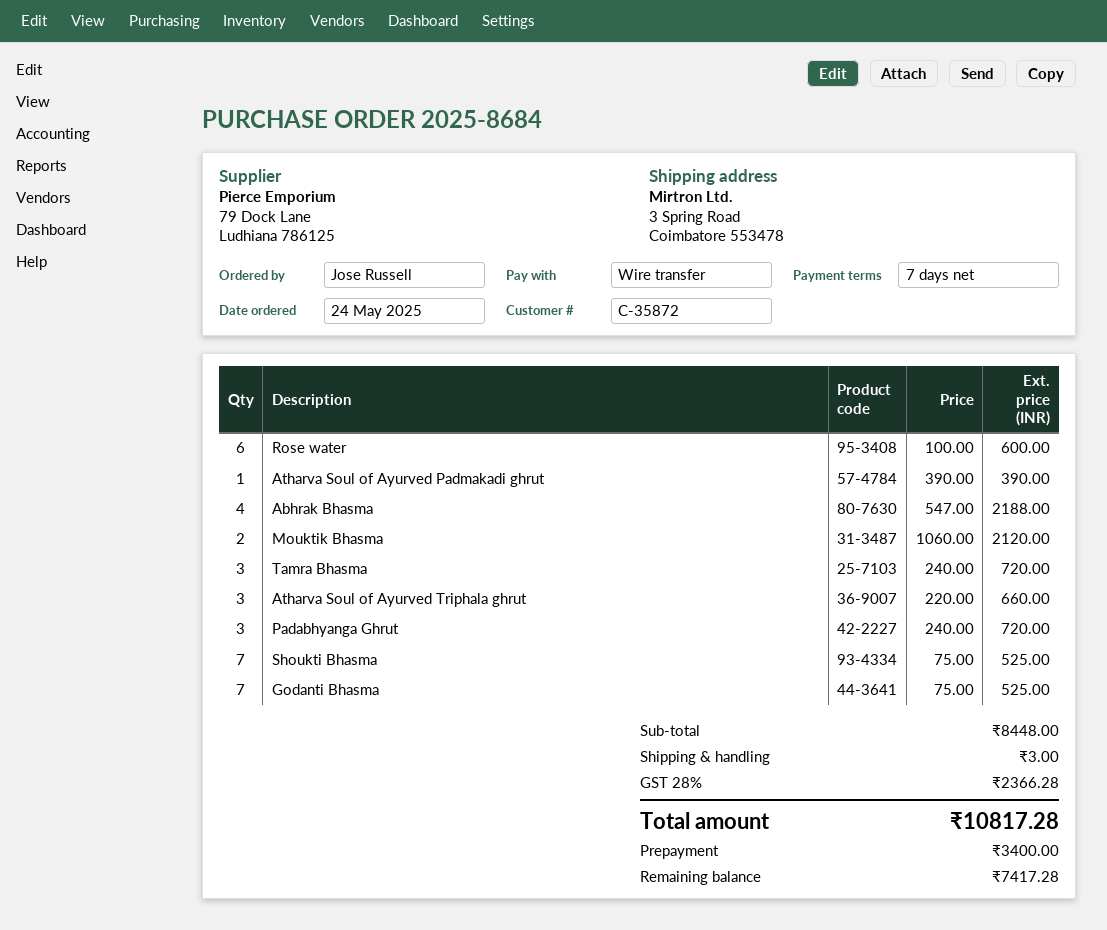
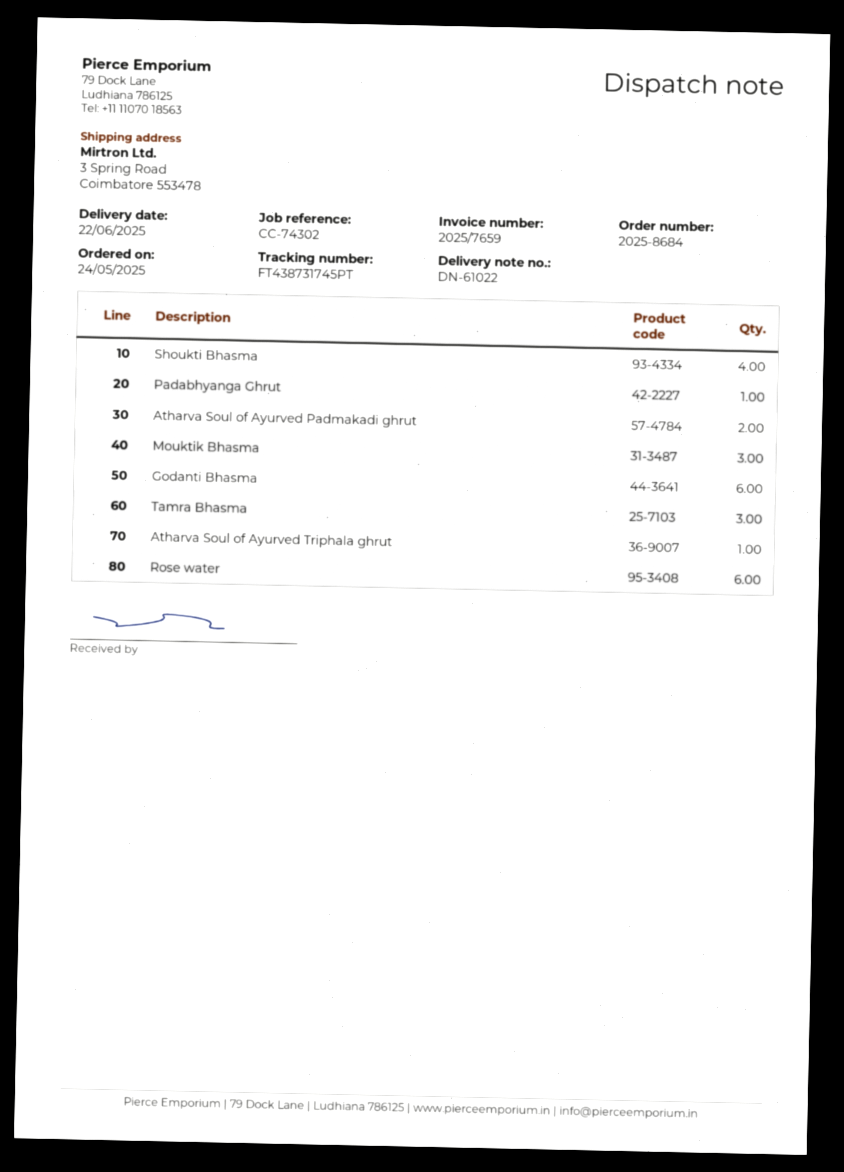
Atharva Soul of Ayurved Padmakadi ghrut: 1 -> 2
Abhrak Bhasma: 4 -> none
Mouktik Bhasma: 2 -> 3
Atharva Soul of Ayurved Triphala ghrut: 3 -> 1
Padabhyanga Ghrut: 3 -> 1
Shoukti Bhasma: 7 -> 4
Godanti Bhasma: 7 -> 6

